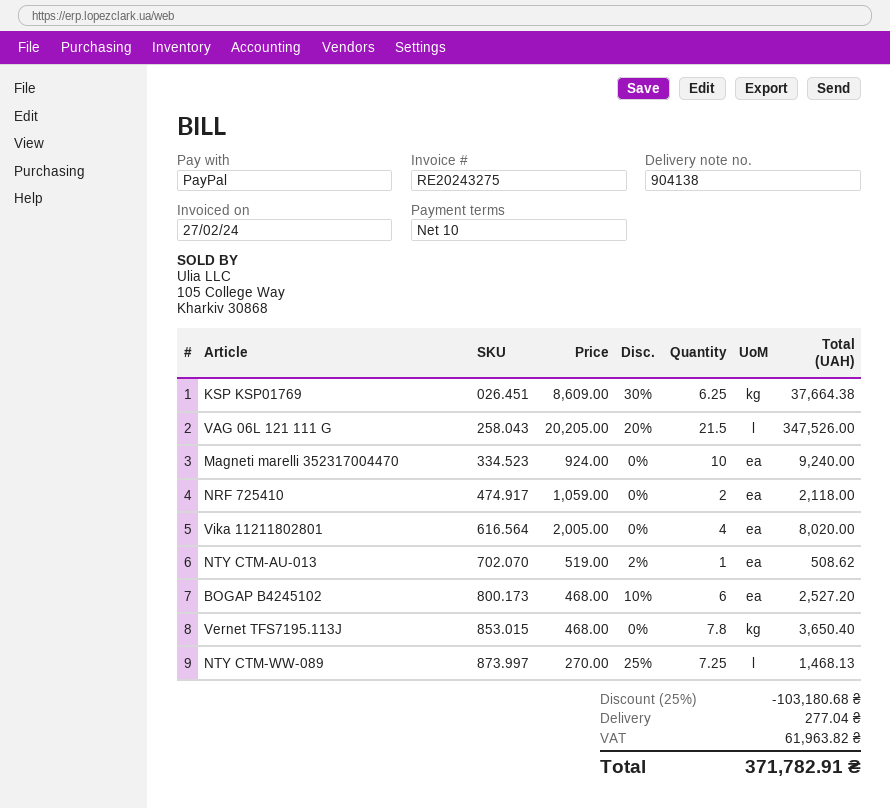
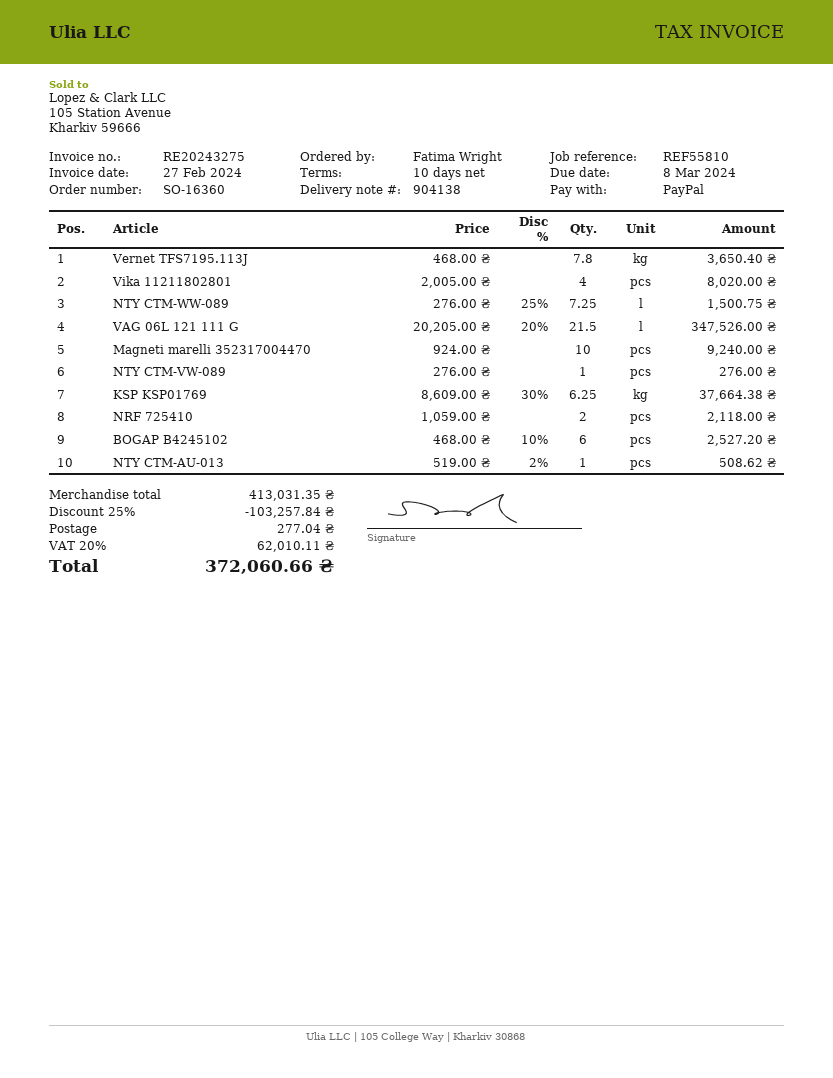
NTY CTM-WW-089: 7.25 x 270.00 - 25% = 1468.13 -> 7.25 x 276.00 - 25% = 1500.75
NTY CTM-VW-089: none -> 1 x 276.00 = 276.00
discount: 25% = 103180.68 -> 25% = 103257.84
tax: 61963.82 -> 62010.11
total: 371782.91 -> 372060.66

